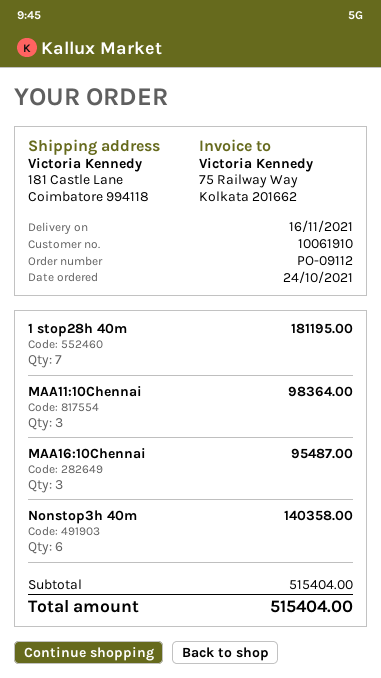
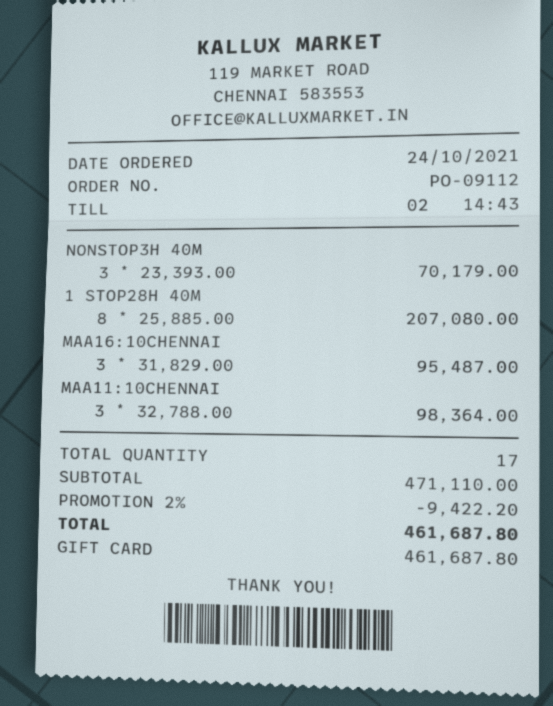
1 stop28h 40m: 7 for 181195.00 -> 8 for 207080.00
Nonstop3h 40m: 6 for 140358.00 -> 3 for 70179.00
subtotal: 515404.00 -> 471110.00
discount: none -> 2% = 9422.20
total: 515404.00 -> 461687.80

